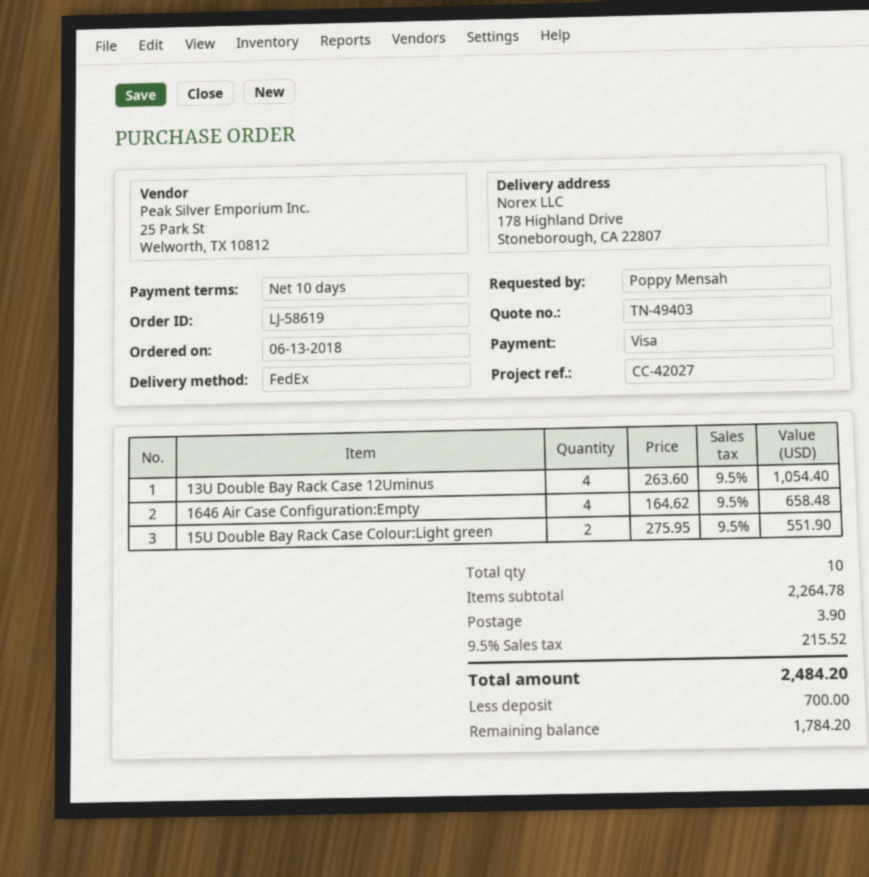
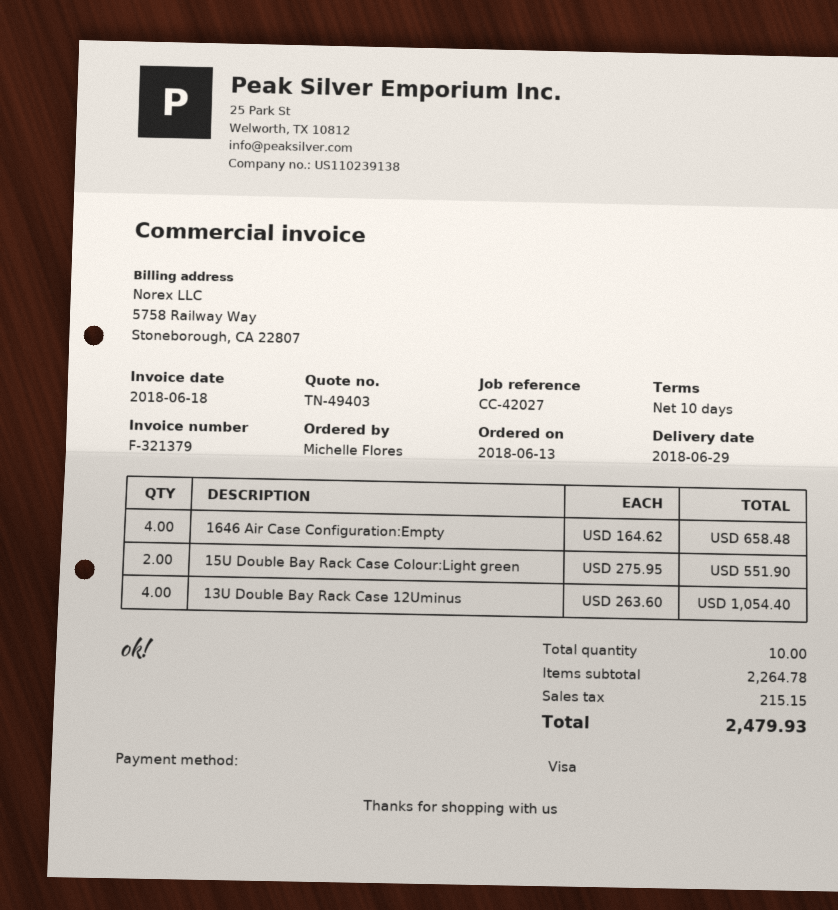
ordered by: Poppy Mensah -> Michelle Flores
shipping: 3.90 -> none
tax: 215.52 -> 215.15
total: 2484.20 -> 2479.93

